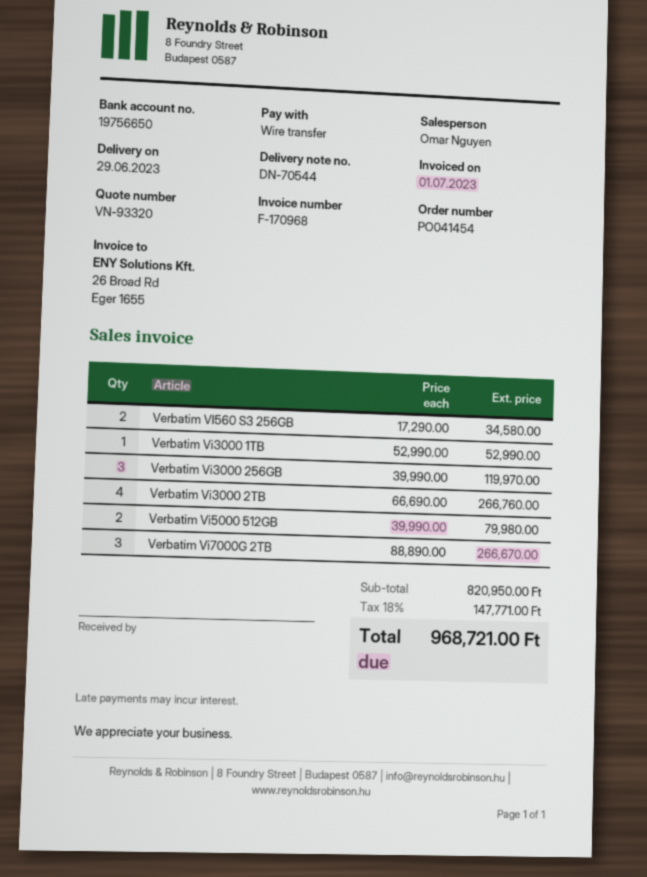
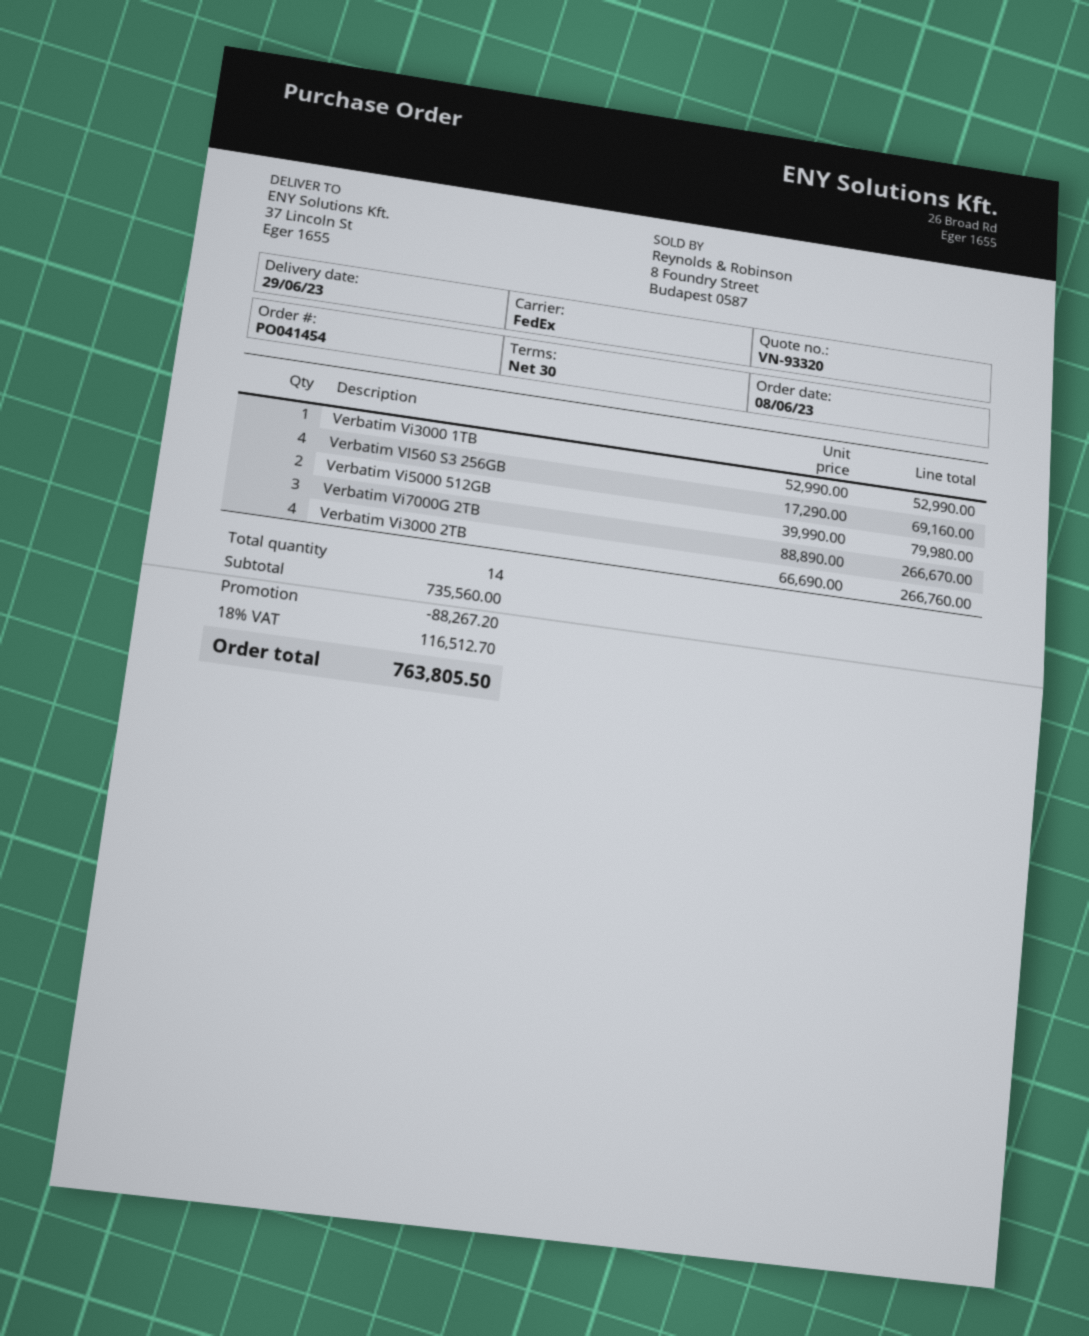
Verbatim VI560 S3 256GB: 2 x 17290.00 = 34580.00 -> 4 x 17290.00 = 69160.00
Verbatim Vi3000 256GB: 3 x 39990.00 = 119970.00 -> none
subtotal: 820950.00 -> 735560.00
discount: none -> 88267.20
tax: 18% = 147771.00 -> 18% = 116512.70
total: 968721.00 -> 763805.50

